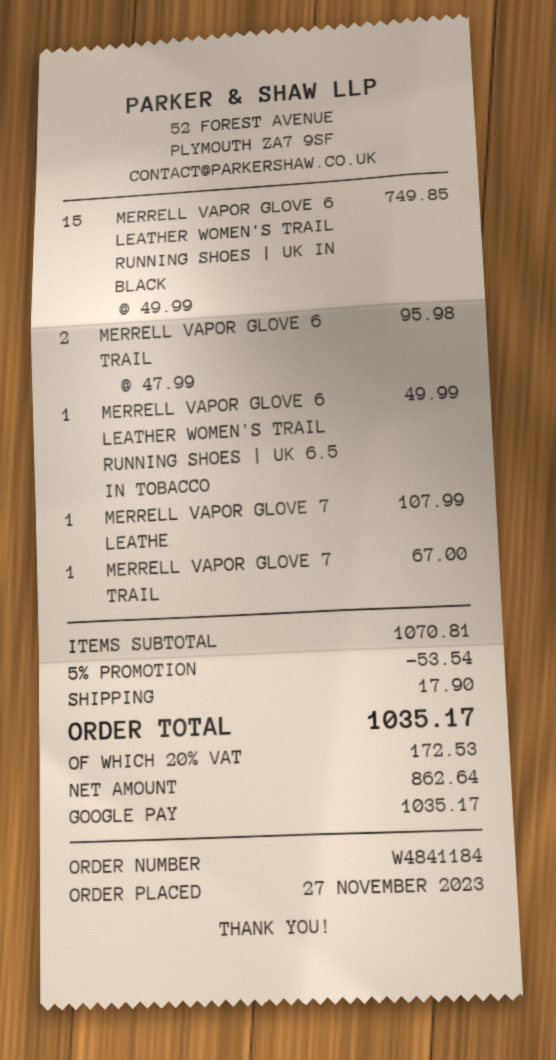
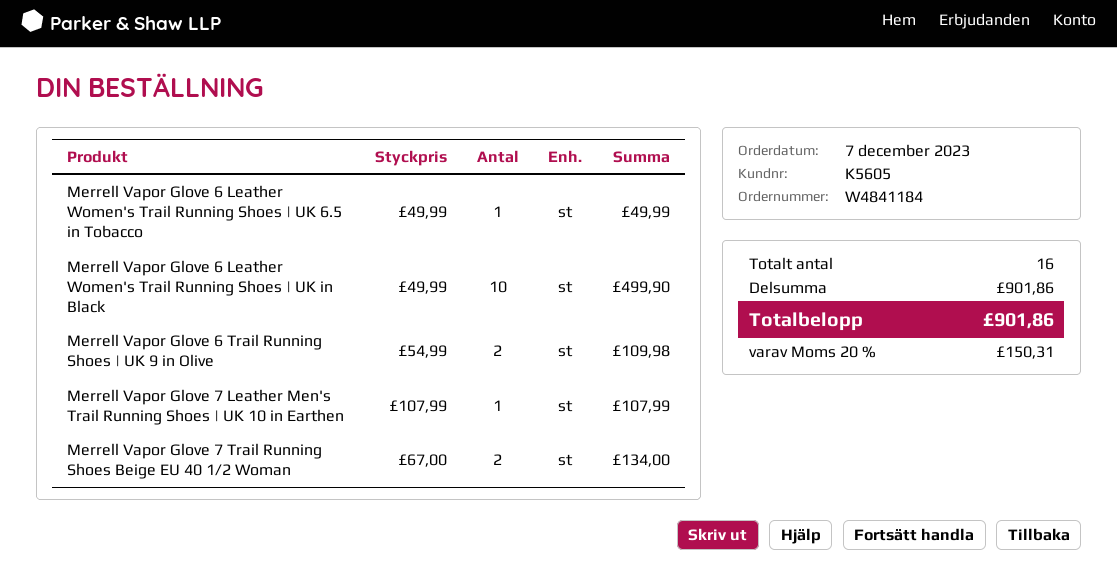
order date: 2023-11-27 -> 2023-12-07
MERRELL VAPOR GLOVE 6 LEATHER WOMEN'S TRAIL RUNNING SHOES | UK IN BLACK: 15 x 49.99 = 749.85 -> 10 x 49.99 = 499.90
MERRELL VAPOR GLOVE 6 TRAIL: 2 x 47.99 = 95.98 -> 2 x 54.99 = 109.98
MERRELL VAPOR GLOVE 7 TRAIL: 1 x 67.00 = 67.00 -> 2 x 67.00 = 134.00
subtotal: 1070.81 -> 901.86
discount: 5% = 53.54 -> none
shipping: 17.90 -> none
tax: 20% = 172.53 -> 20% = 150.31
total: 1035.17 -> 901.86

